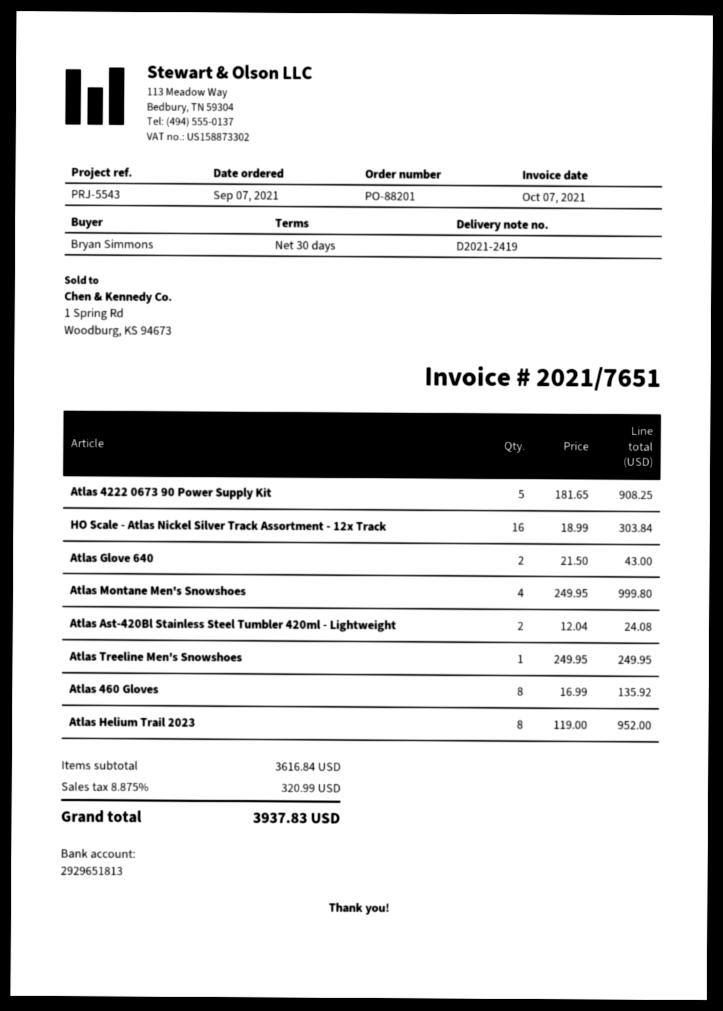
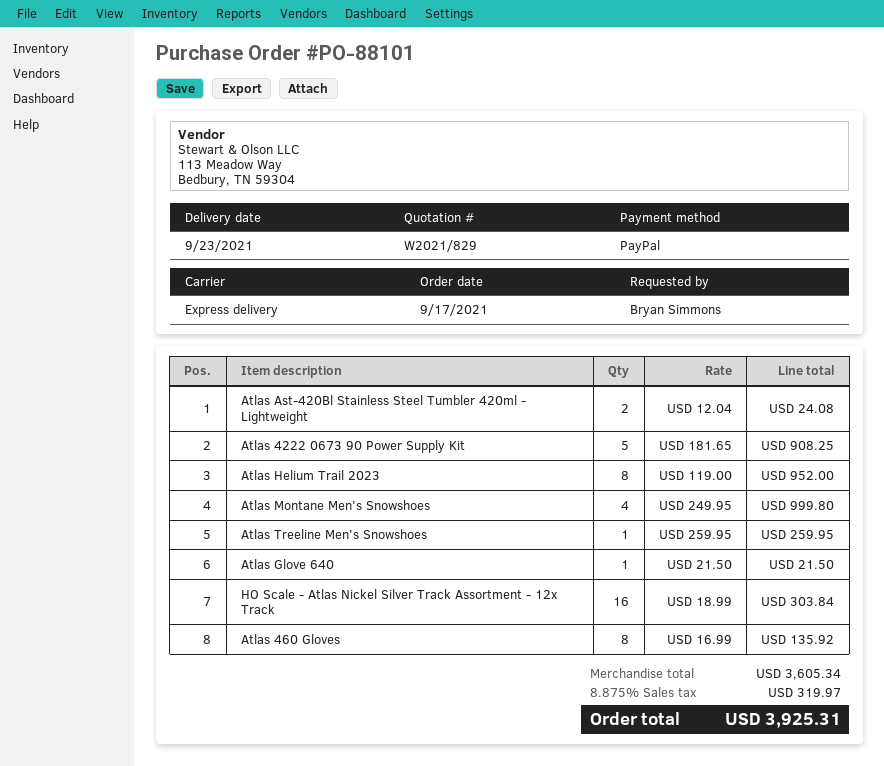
order number: PO-88201 -> PO-88101
order date: 2021-09-07 -> 2021-09-17
Atlas Glove 640: 2 x 21.50 = 43.00 -> 1 x 21.50 = 21.50
Atlas Treeline Men's Snowshoes: 1 x 249.95 = 249.95 -> 1 x 259.95 = 259.95
subtotal: 3616.84 -> 3605.34
tax: 8.875% = 320.99 -> 8.875% = 319.97
total: 3937.83 -> 3925.31

